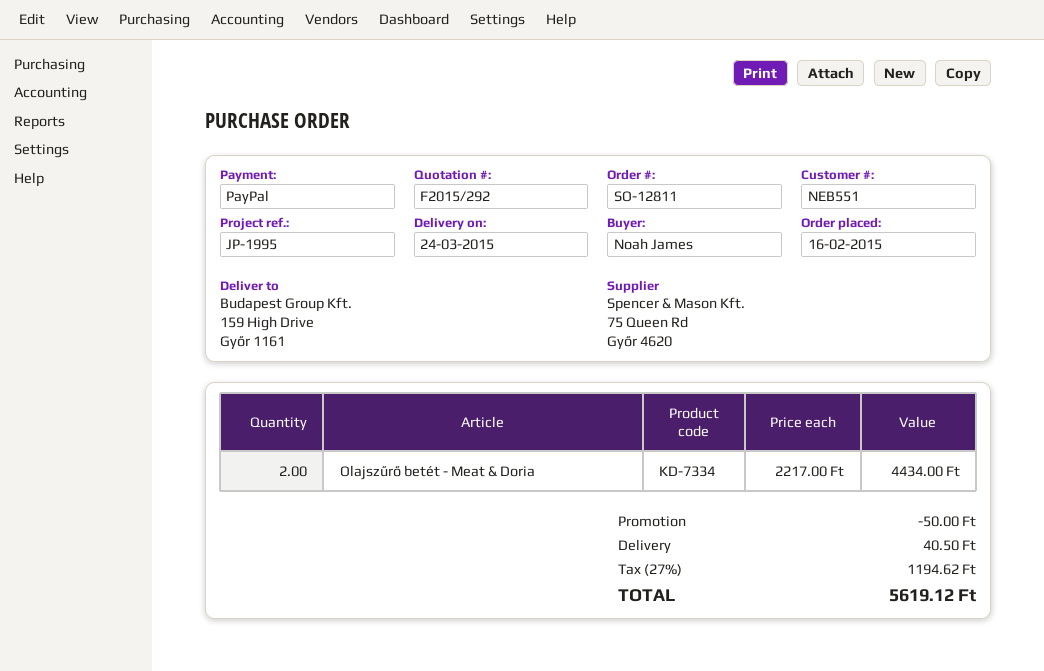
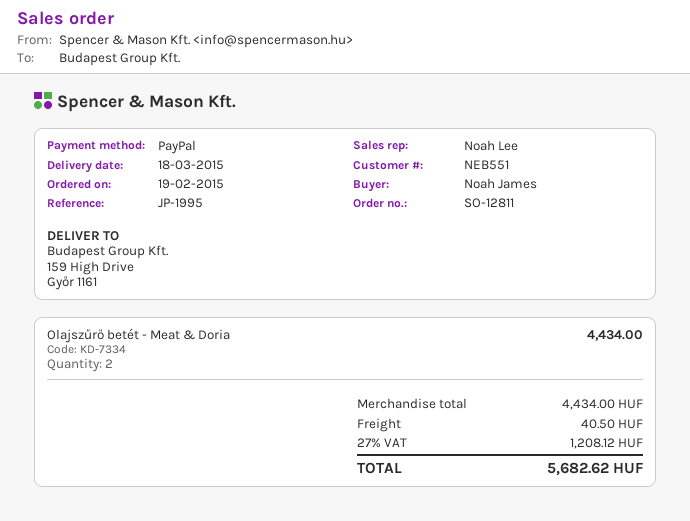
order date: 2015-02-16 -> 2015-02-19
delivery date: 2015-03-24 -> 2015-03-18
discount: 50.00 -> none
tax: 27% = 1194.62 -> 27% = 1208.12
total: 5619.12 -> 5682.62

